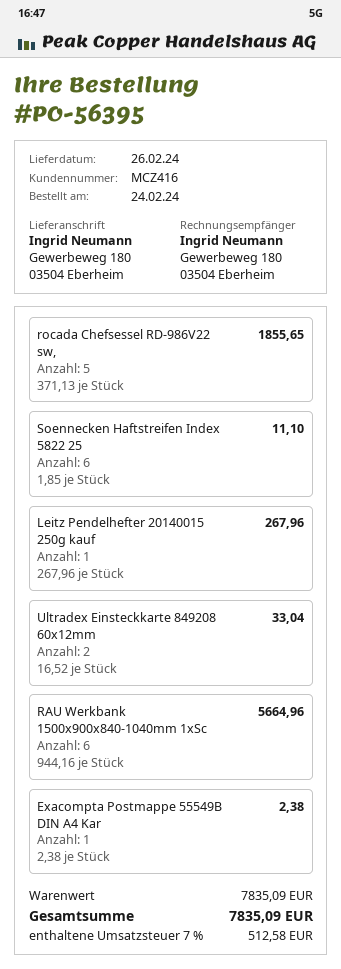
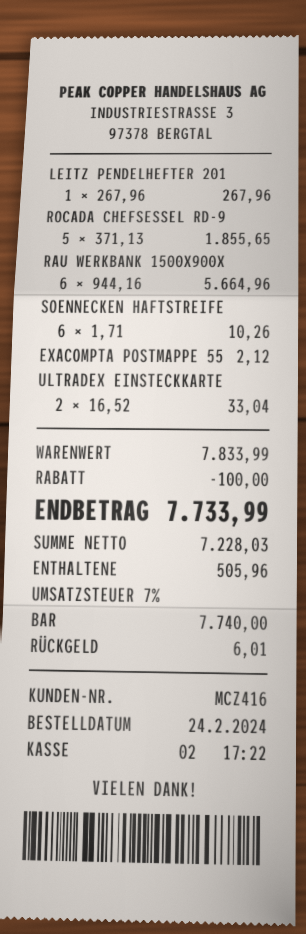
Soennecken Haftstreifen Index 5822 25: 6 x 1.85 = 11.10 -> 6 x 1.71 = 10.26
Exacompta Postmappe 55549B DIN A4 Kar: 1 x 2.38 = 2.38 -> 1 x 2.12 = 2.12
subtotal: 7835.09 -> 7833.99
discount: none -> 100.00
tax: 7% = 512.58 -> 7% = 505.96
total: 7835.09 -> 7733.99

